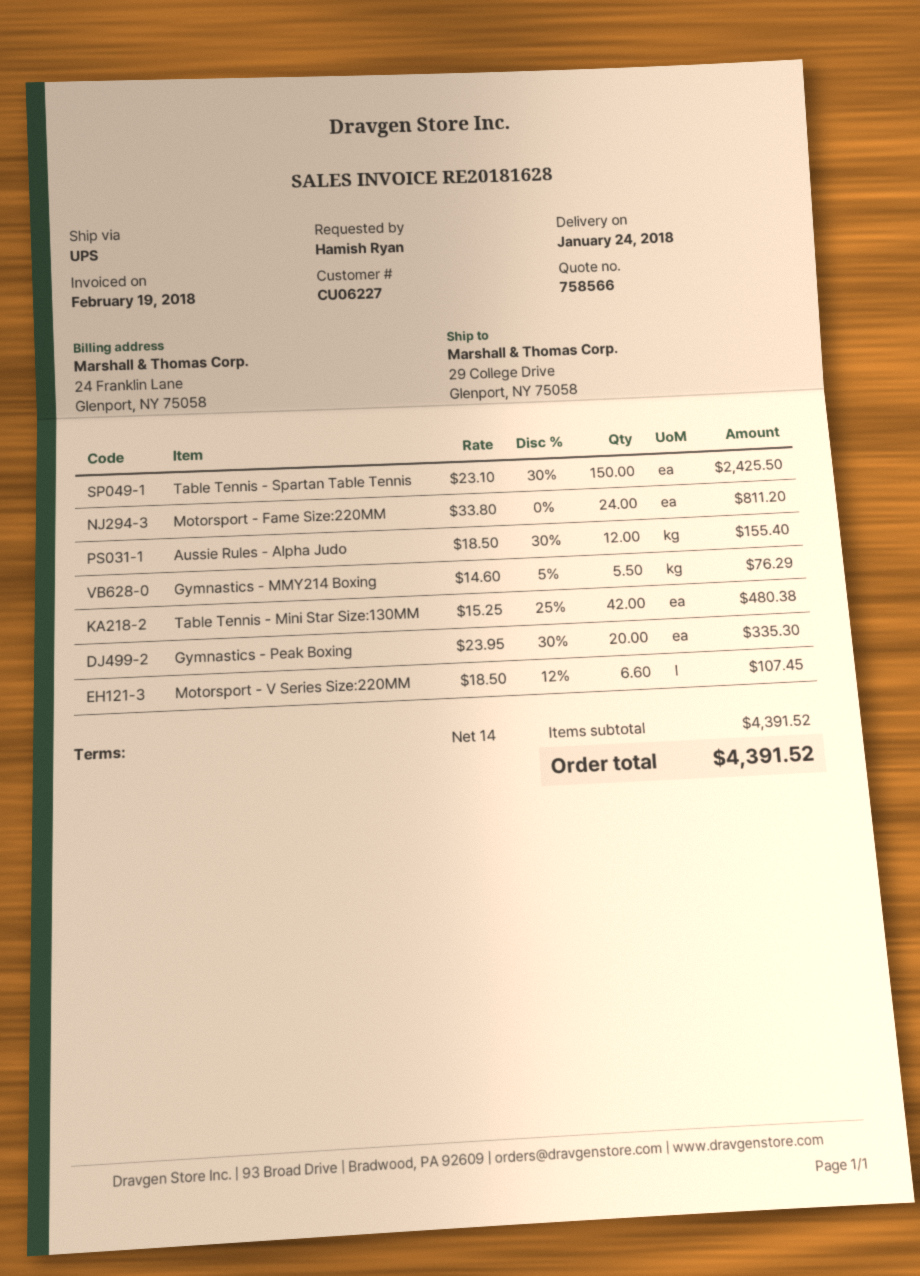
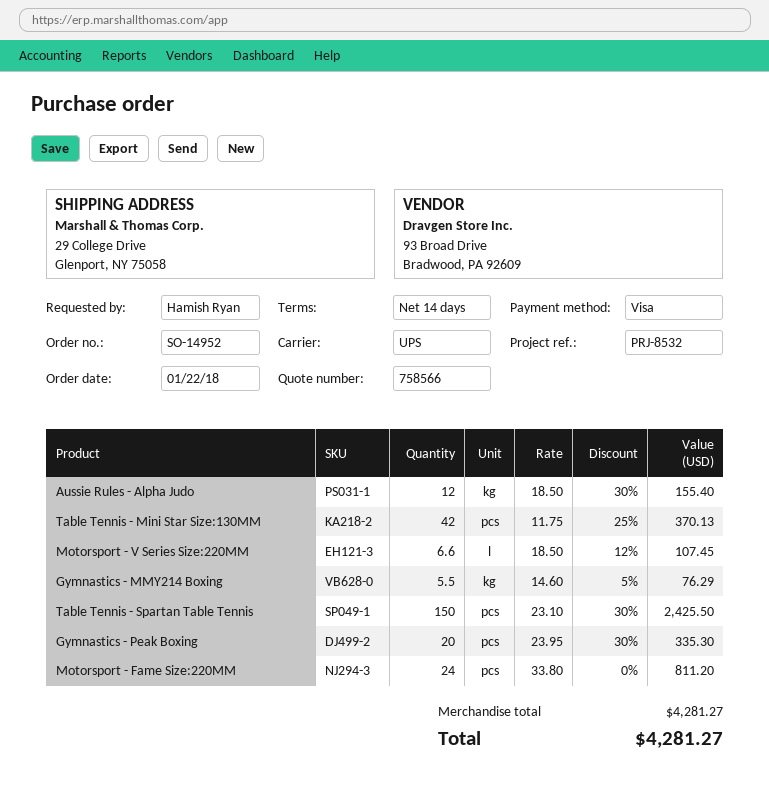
Table Tennis - Mini Star Size:130MM: 42 x 15.25 - 25% = 480.38 -> 42 x 11.75 - 25% = 370.13
subtotal: 4391.52 -> 4281.27
total: 4391.52 -> 4281.27

